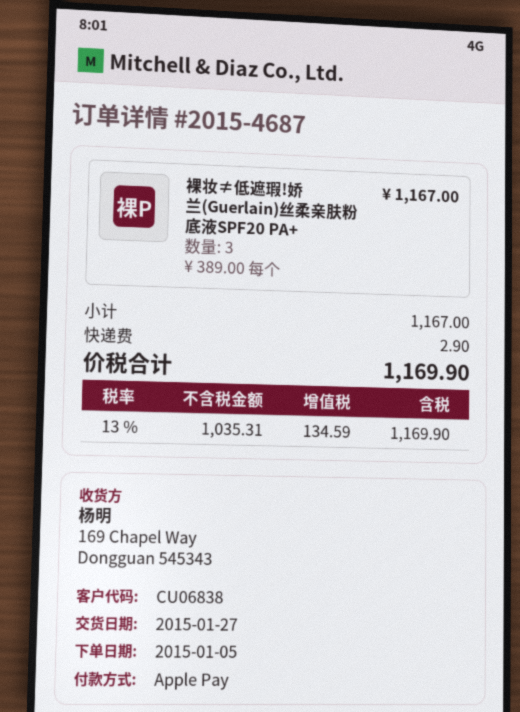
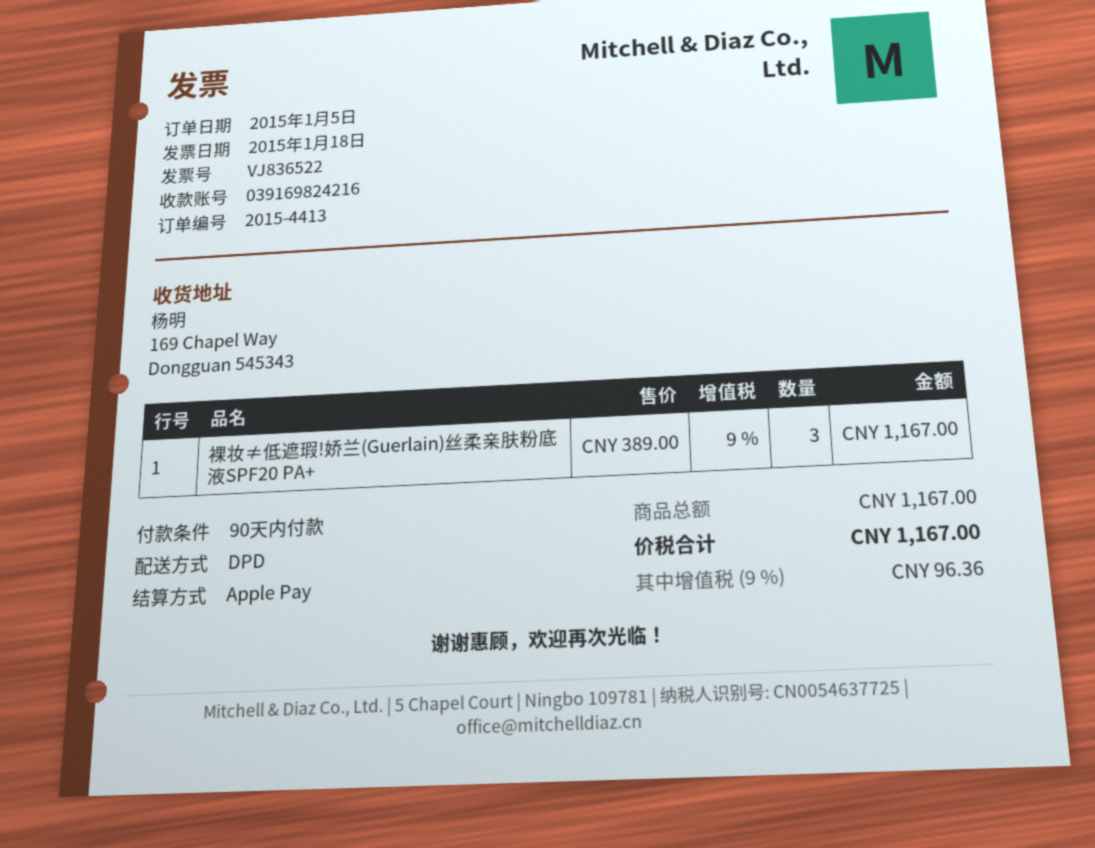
order number: 2015-4687 -> 2015-4413
shipping: 2.90 -> none
tax: 13% = 134.59 -> 9% = 96.36
total: 1169.90 -> 1167.00

